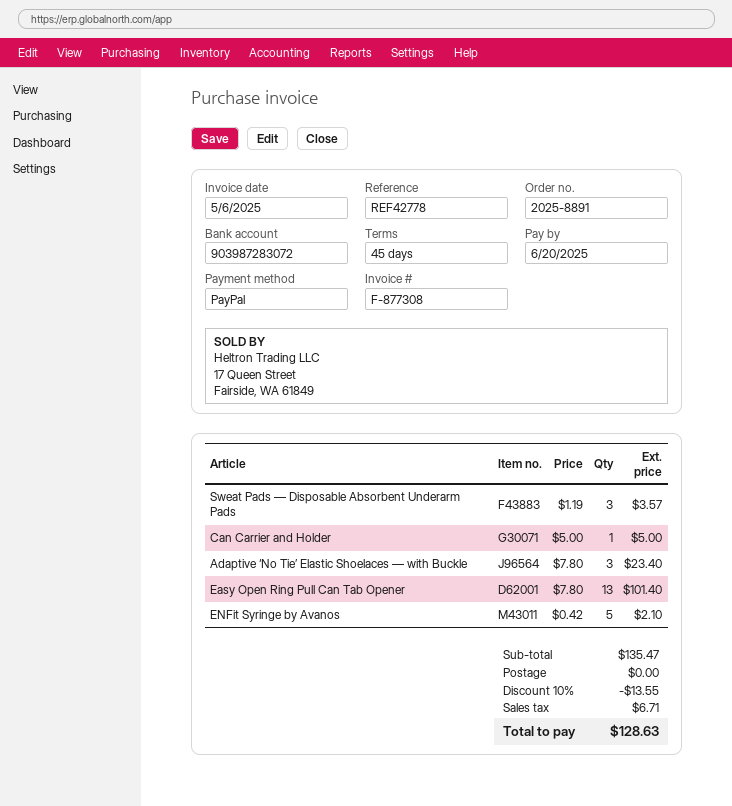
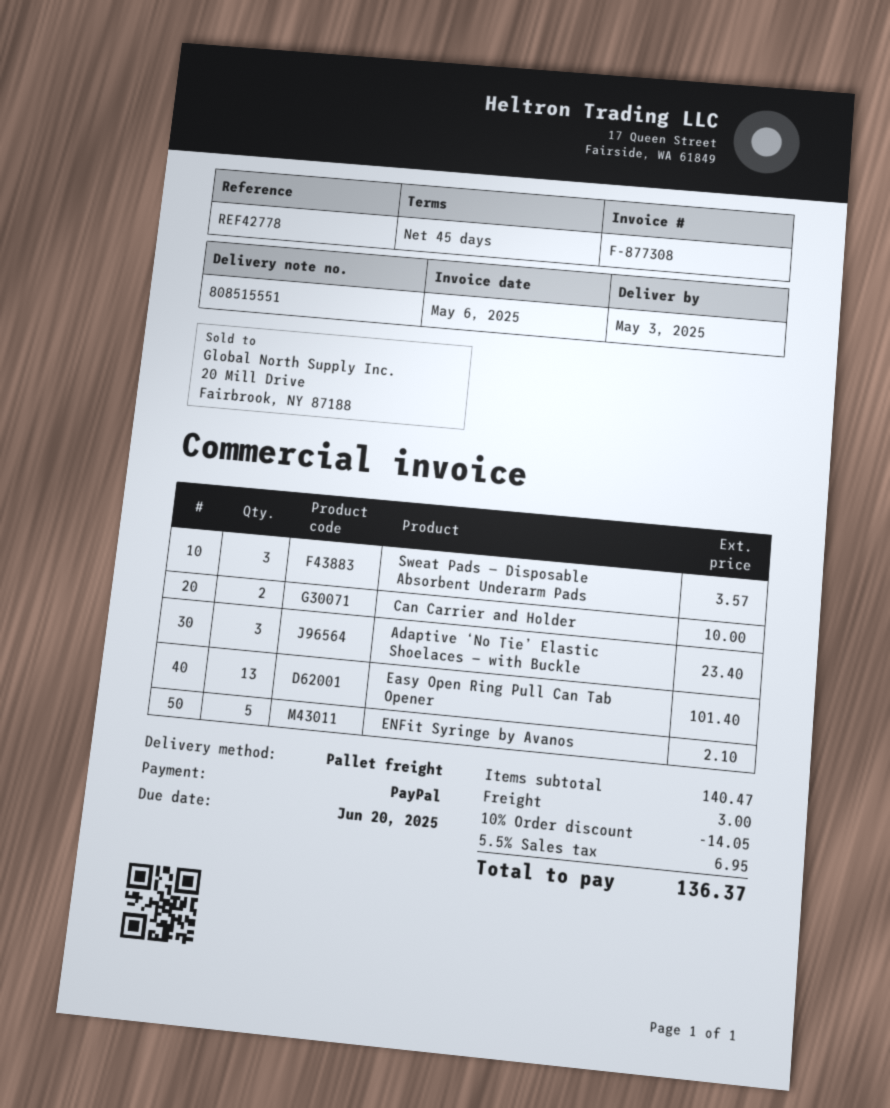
Can Carrier and Holder: 1 for 5.00 -> 2 for 10.00
subtotal: 135.47 -> 140.47
discount: 10% = 13.55 -> 10% = 14.05
shipping: 0.00 -> 3.00
tax: 6.71 -> 6.95
total: 128.63 -> 136.37

